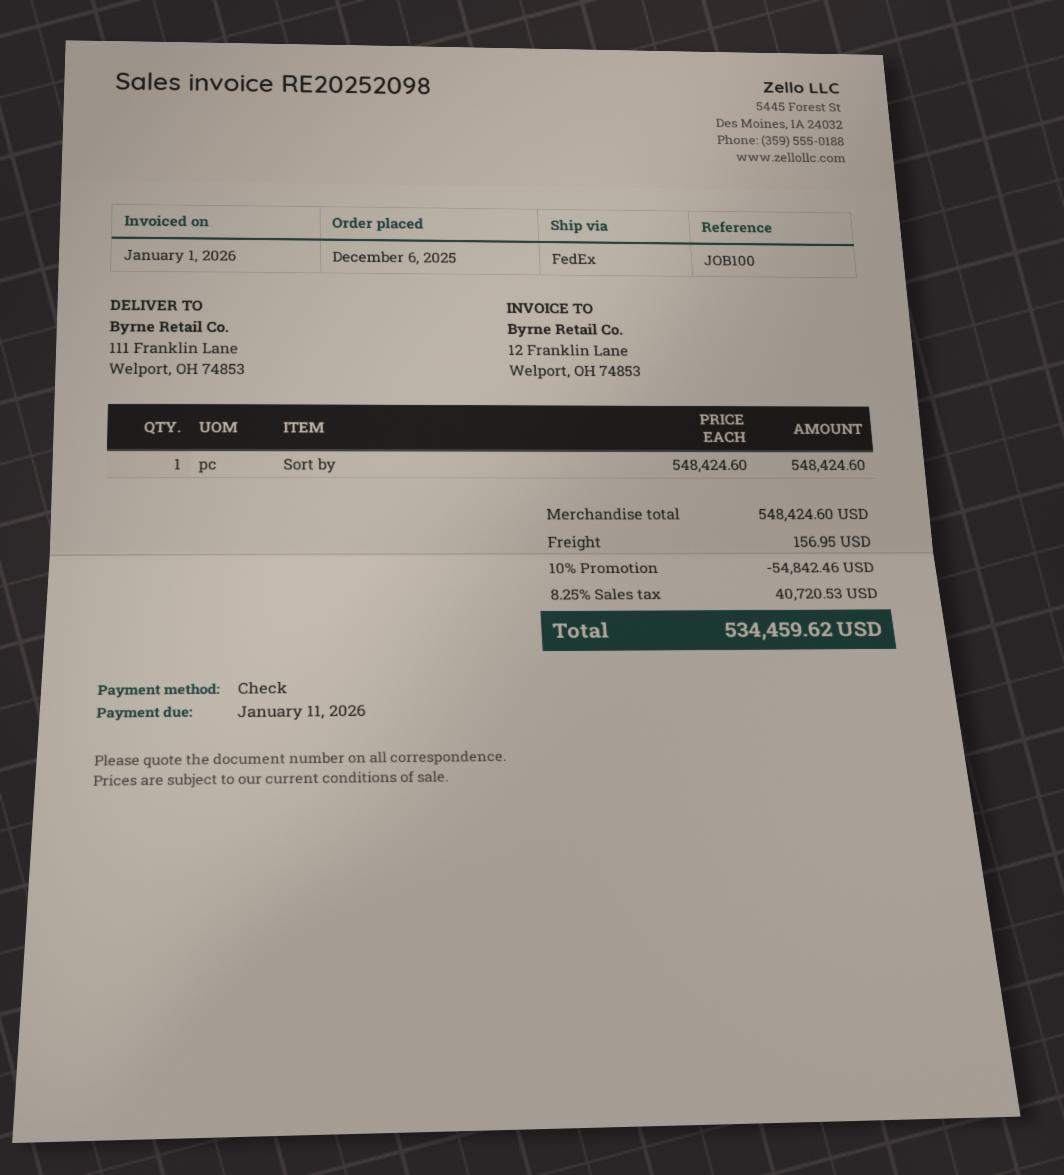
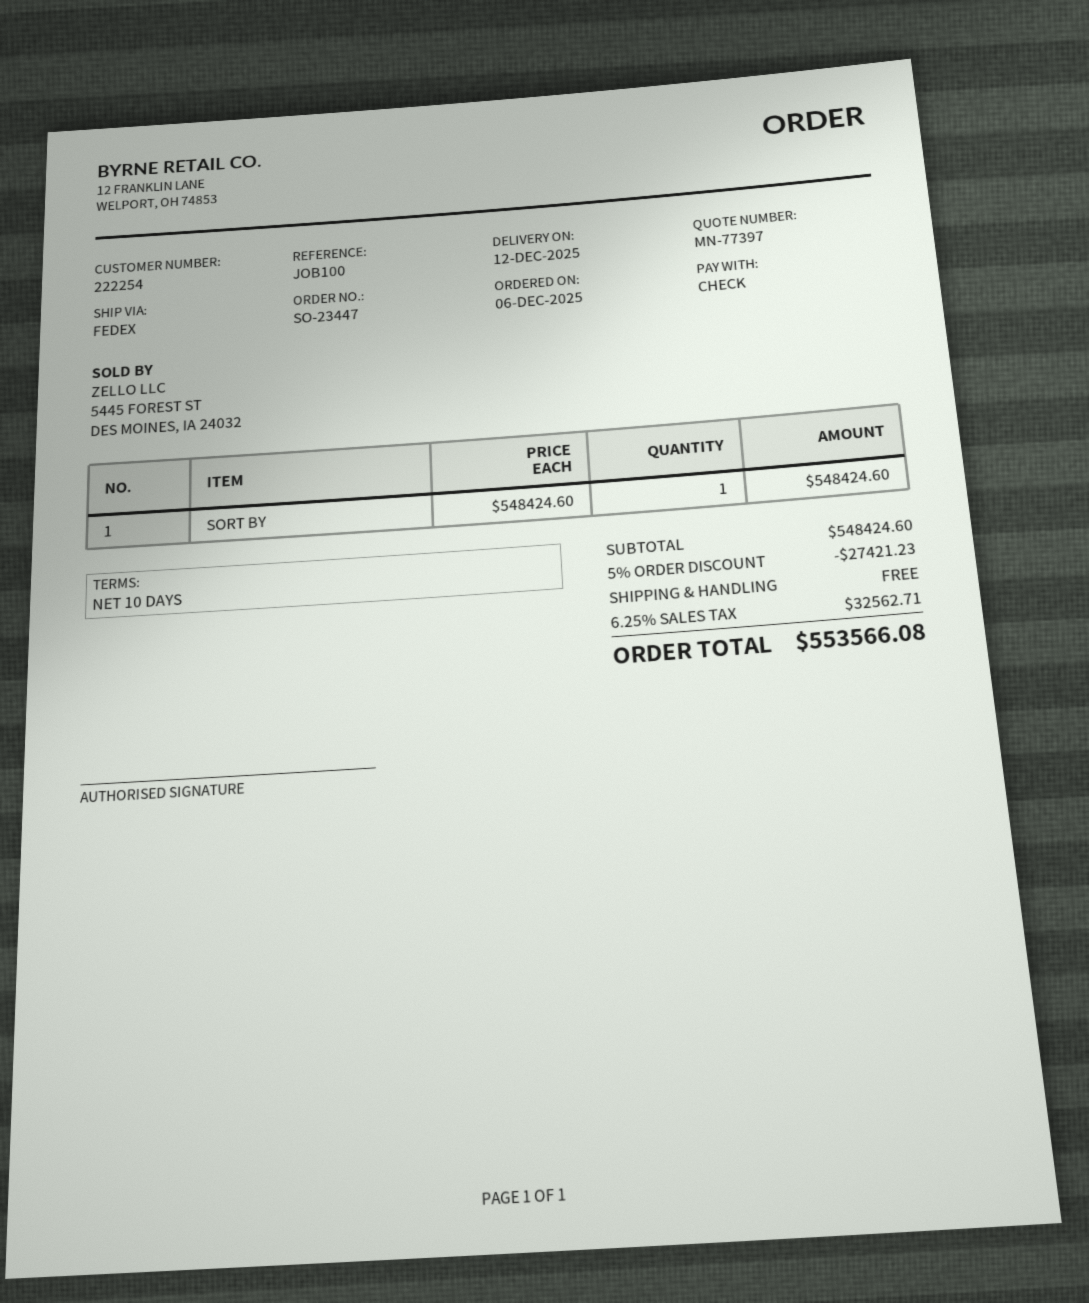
discount: 10% = 54842.46 -> 5% = 27421.23
shipping: 156.95 -> 0.00
tax: 8.25% = 40720.53 -> 6.25% = 32562.71
total: 534459.62 -> 553566.08

